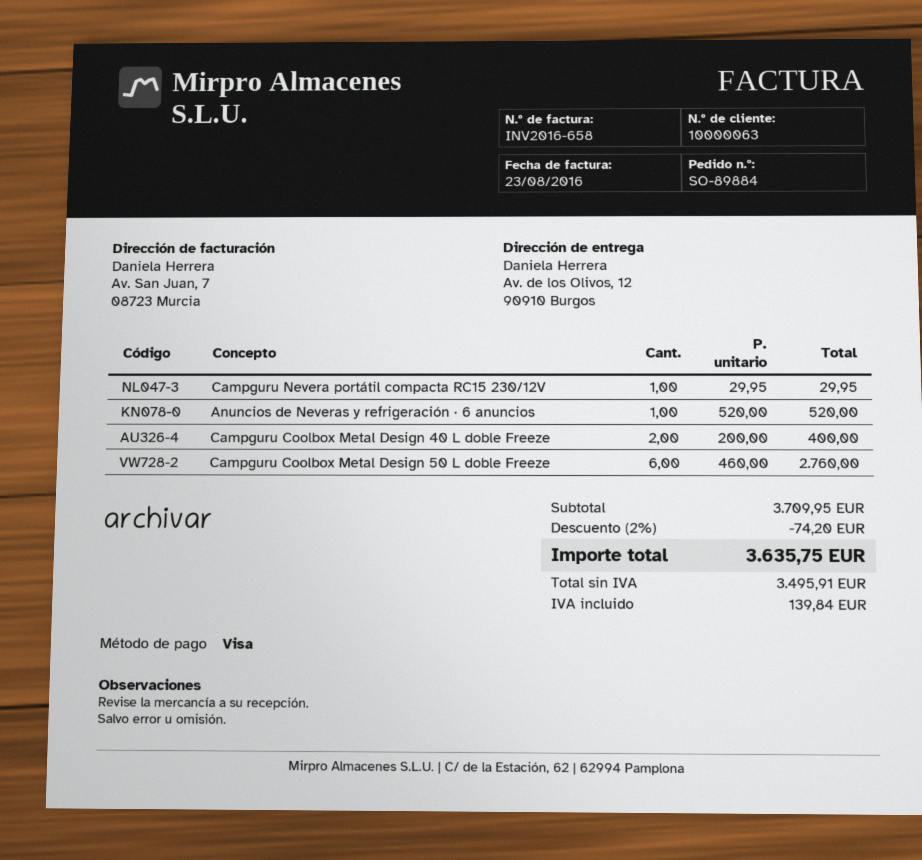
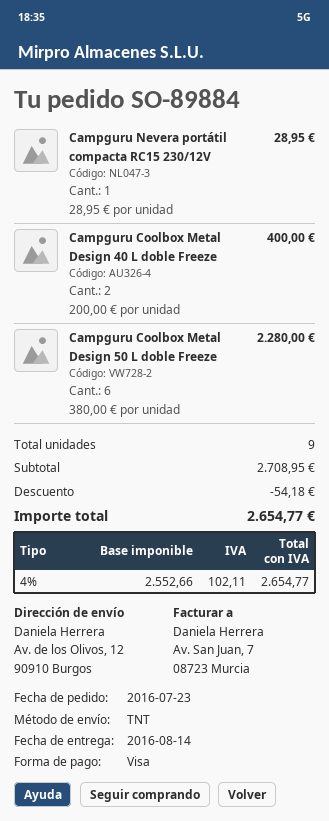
Campguru Nevera portátil compacta RC15 230/12V: 1 x 29.95 = 29.95 -> 1 x 28.95 = 28.95
Anuncios de Neveras y refrigeración · 6 anuncios: 1 x 520.00 = 520.00 -> none
Campguru Coolbox Metal Design 50 L doble Freeze: 6 x 460.00 = 2760.00 -> 6 x 380.00 = 2280.00
subtotal: 3709.95 -> 2708.95
discount: 74.20 -> 54.18
net: 3495.91 -> 2552.66
tax: 139.84 -> 102.11
total: 3635.75 -> 2654.77

